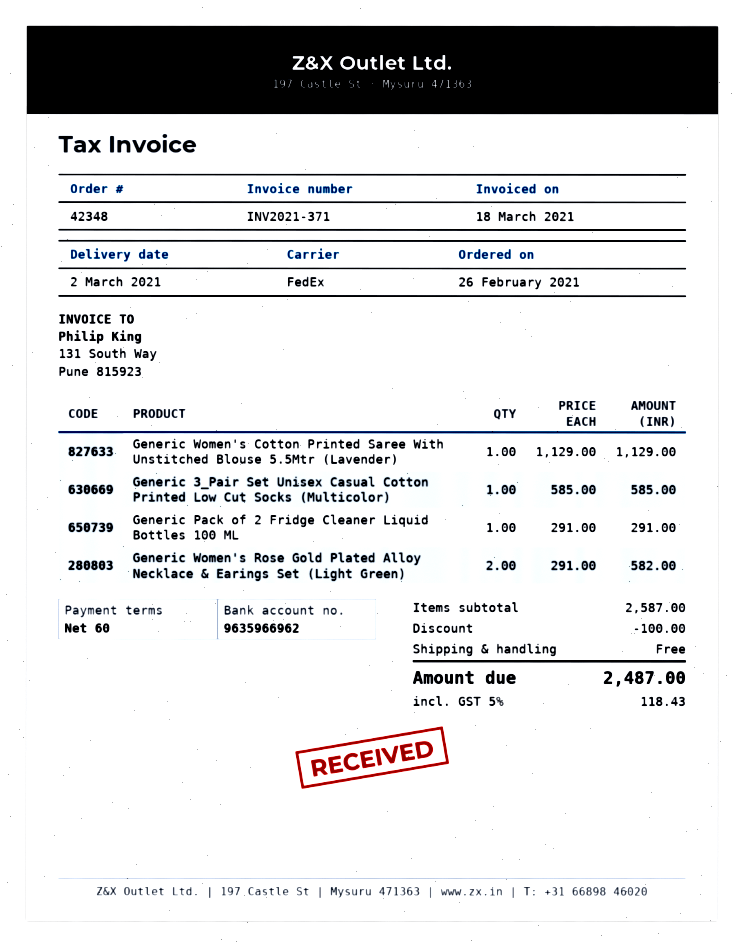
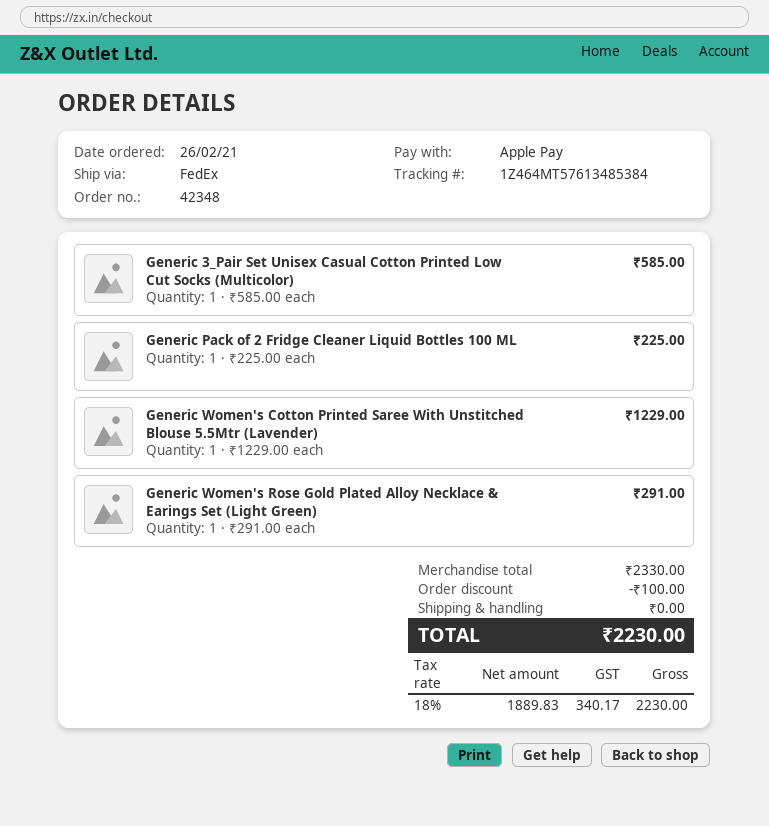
Generic Women's Cotton Printed Saree With Unstitched Blouse 5.5Mtr (Lavender): 1 x 1129.00 = 1129.00 -> 1 x 1229.00 = 1229.00
Generic Pack of 2 Fridge Cleaner Liquid Bottles 100 ML: 1 x 291.00 = 291.00 -> 1 x 225.00 = 225.00
Generic Women's Rose Gold Plated Alloy Necklace & Earings Set (Light Green): 2 x 291.00 = 582.00 -> 1 x 291.00 = 291.00
subtotal: 2587.00 -> 2330.00
tax: 5% = 118.43 -> 18% = 340.17
total: 2487.00 -> 2230.00

